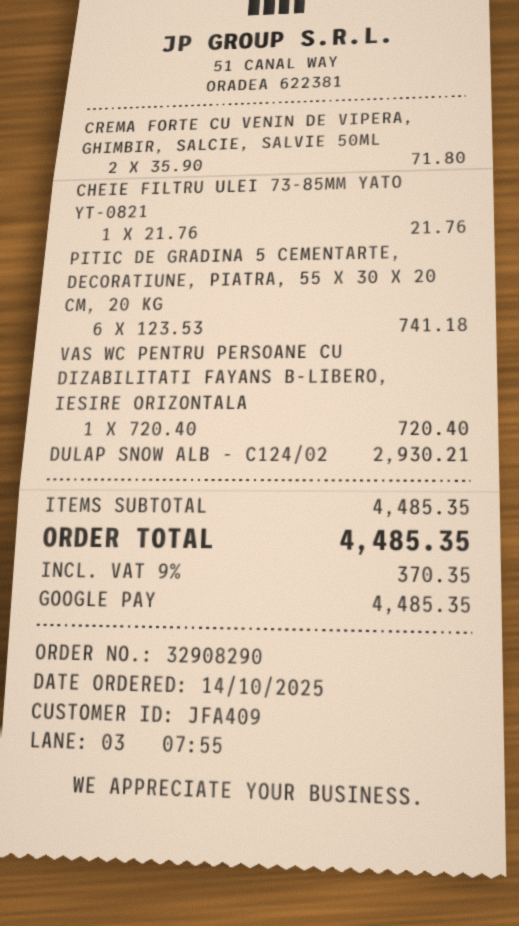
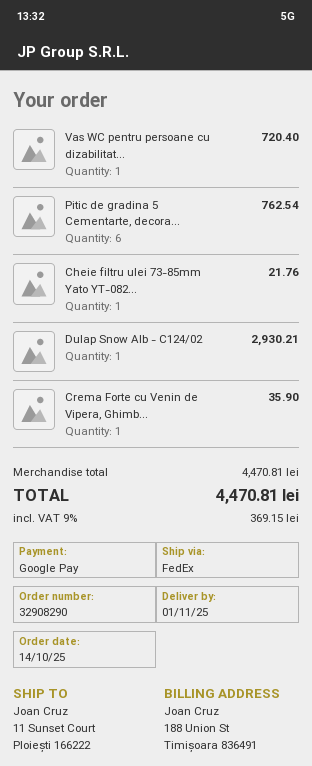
CREMA FORTE CU VENIN DE VIPERA, GHIMBIR, SALCIE, SALVIE 50ML: 2 for 71.80 -> 1 for 35.90
PITIC DE GRADINA 5 CEMENTARTE, DECORATIUNE, PIATRA, 55 X 30 X 20 CM, 20 KG: 6 for 741.18 -> 6 for 762.54
subtotal: 4485.35 -> 4470.81
tax: 9% = 370.35 -> 9% = 369.15
total: 4485.35 -> 4470.81

